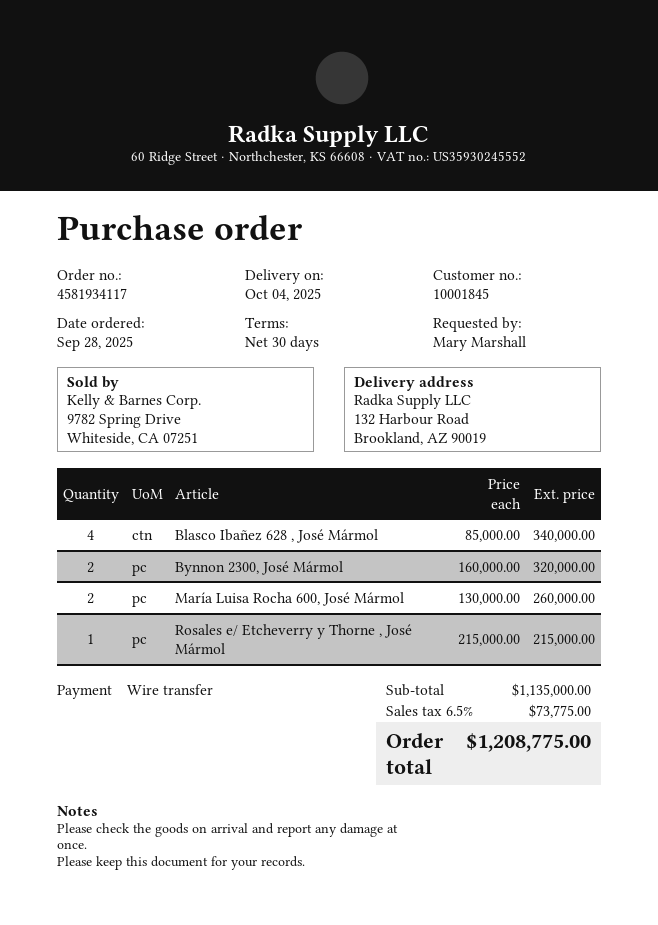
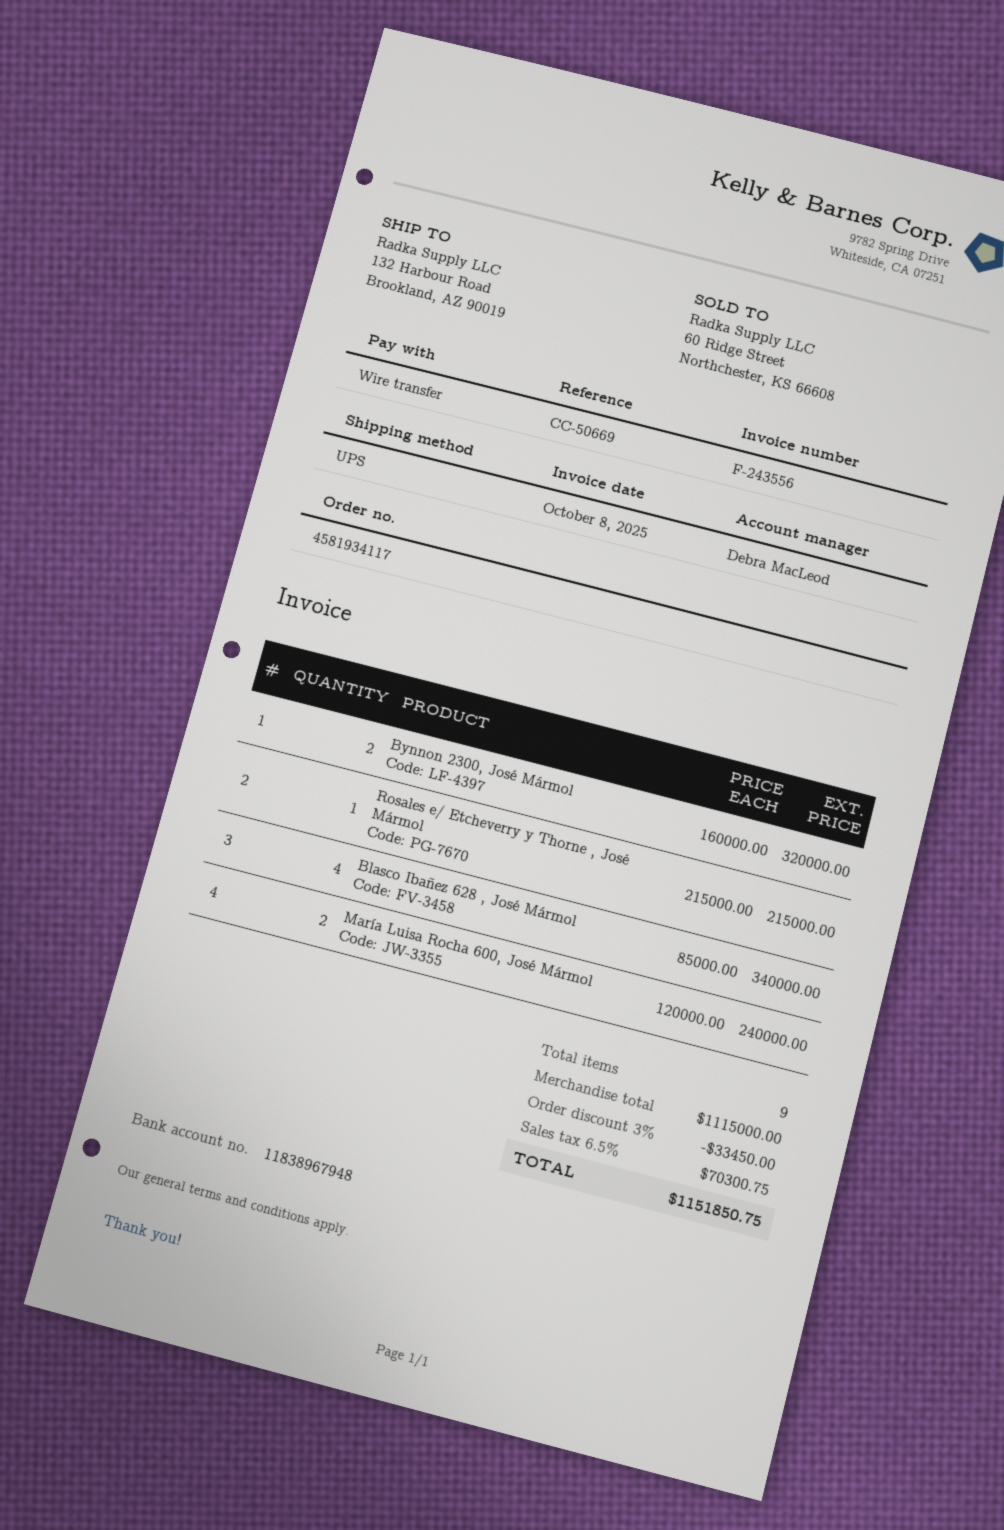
María Luisa Rocha 600, José Mármol: 2 x 130000.00 = 260000.00 -> 2 x 120000.00 = 240000.00
subtotal: 1135000.00 -> 1115000.00
discount: none -> 3% = 33450.00
tax: 6.5% = 73775.00 -> 6.5% = 70300.75
total: 1208775.00 -> 1151850.75

